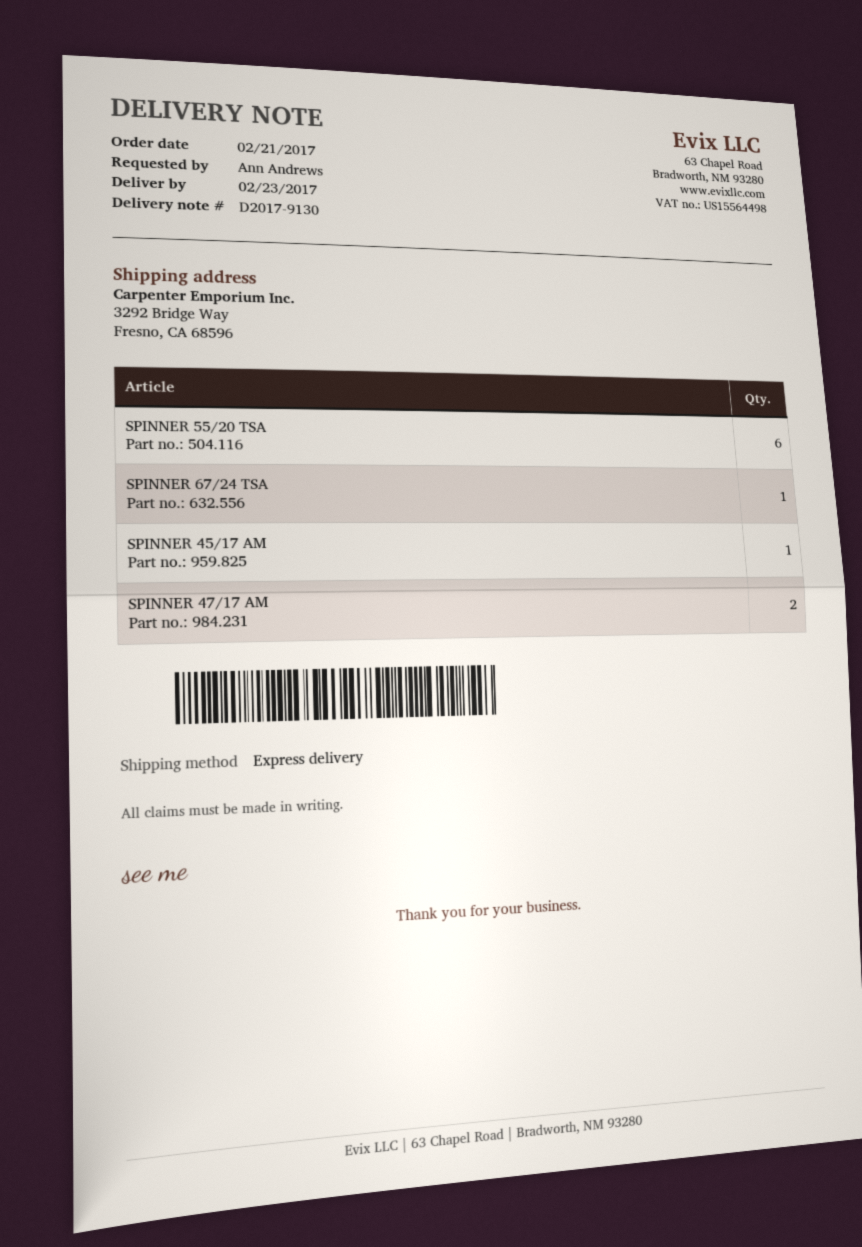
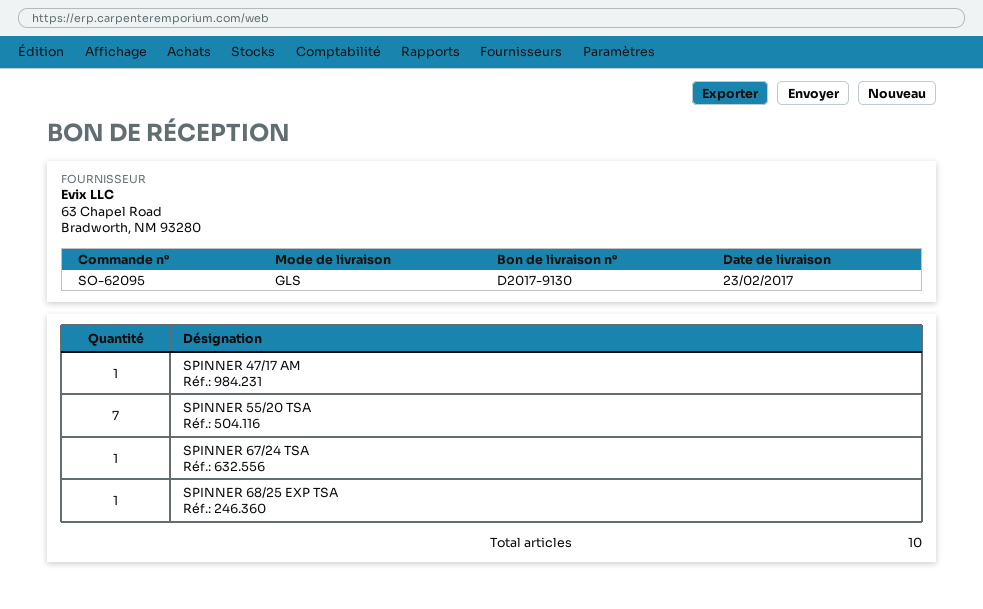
shipping method: express -> GLS
SPINNER 55/20 TSA: 6 -> 7
SPINNER 45/17 AM: 1 -> none
SPINNER 47/17 AM: 2 -> 1
SPINNER 68/25 EXP TSA: none -> 1

